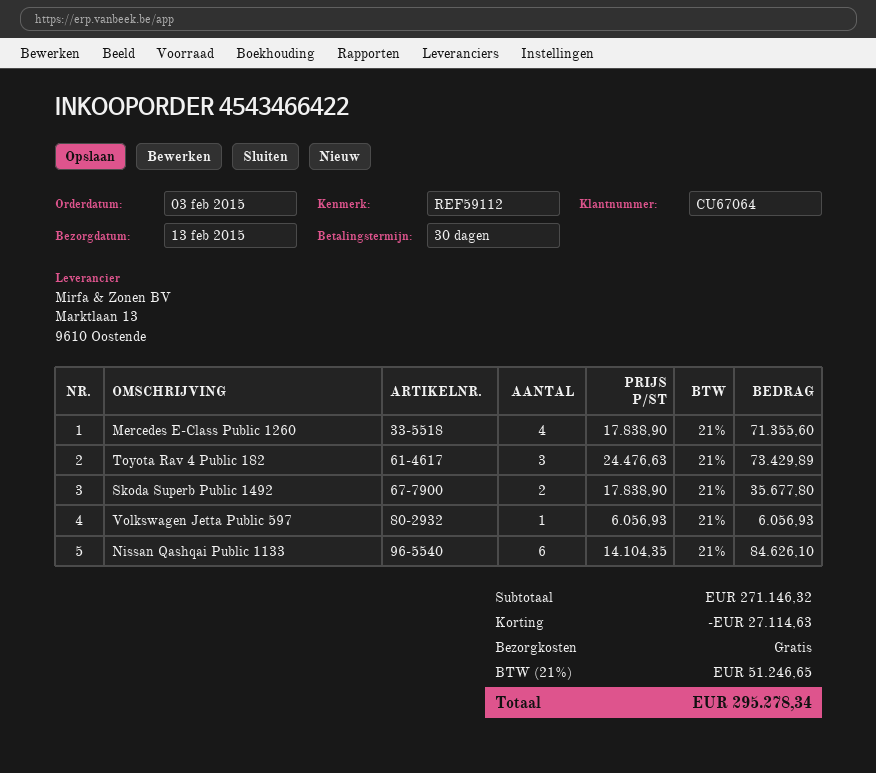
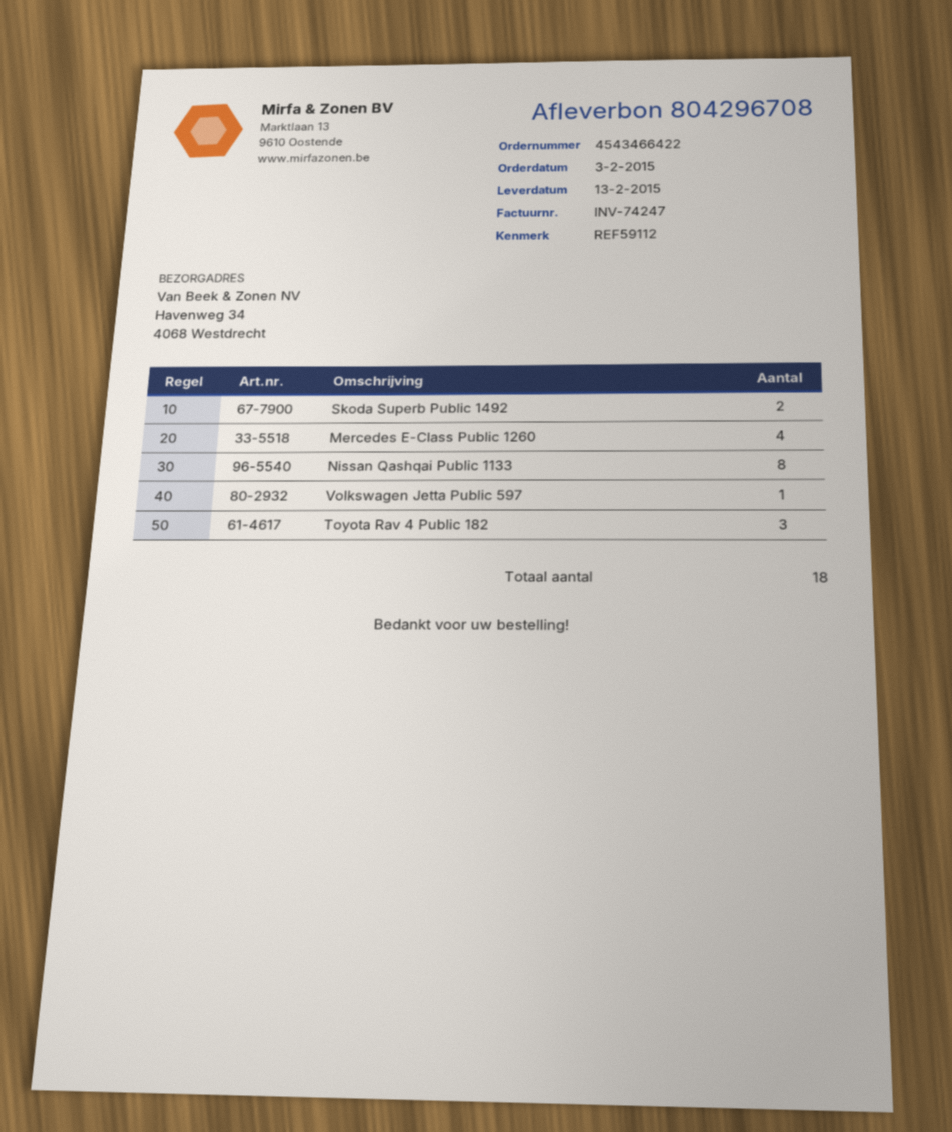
Nissan Qashqai Public 1133: 6 -> 8

